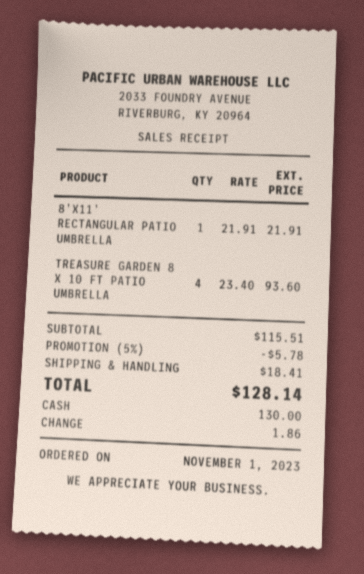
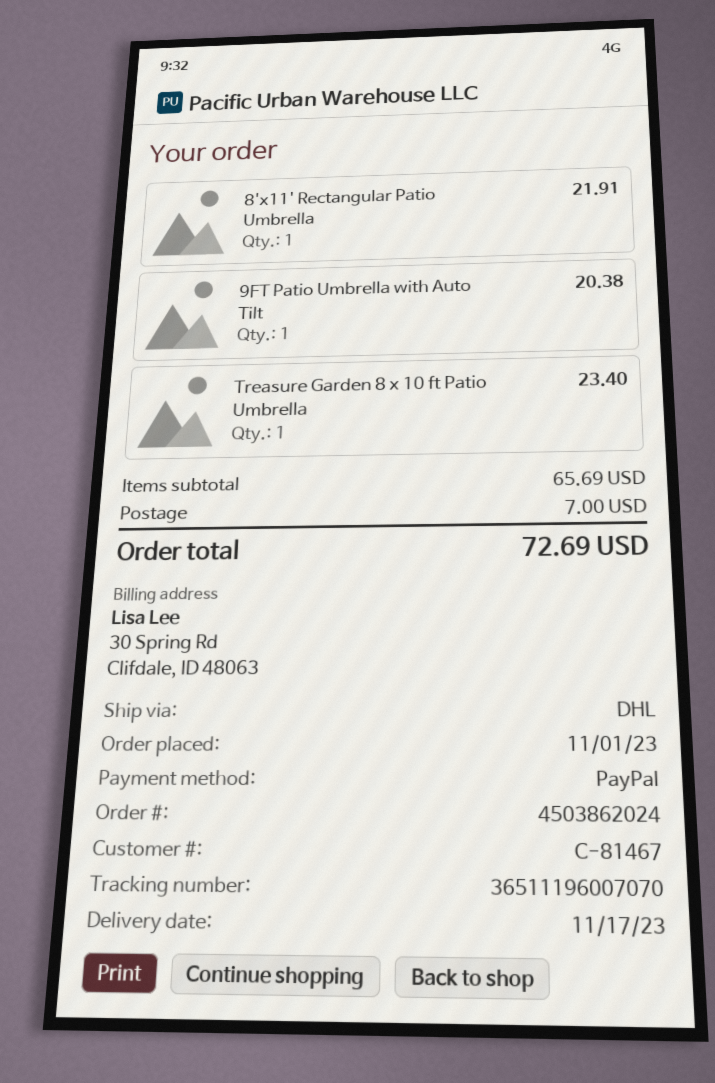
payment method: cash -> PayPal
TREASURE GARDEN 8 X 10 FT PATIO UMBRELLA: 4 for 93.60 -> 1 for 23.40
9FT Patio Umbrella with Auto Tilt: none -> 1 for 20.38
subtotal: 115.51 -> 65.69
discount: 5% = 5.78 -> none
shipping: 18.41 -> 7.00
total: 128.14 -> 72.69

